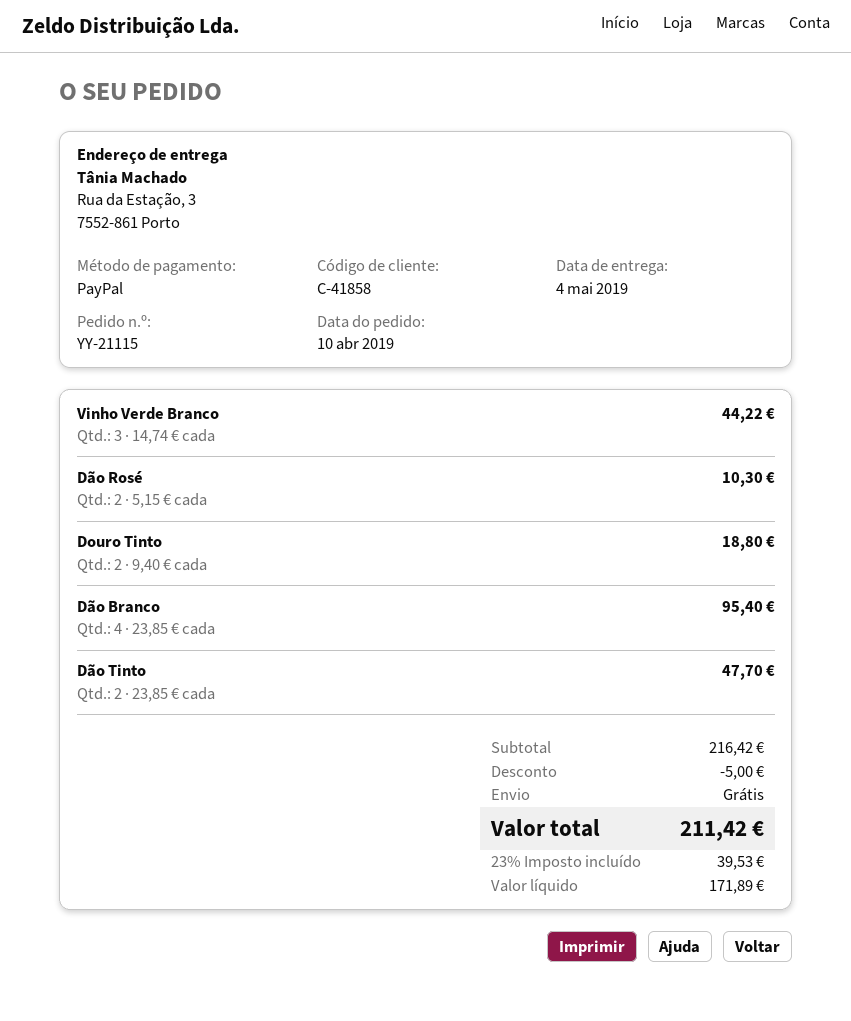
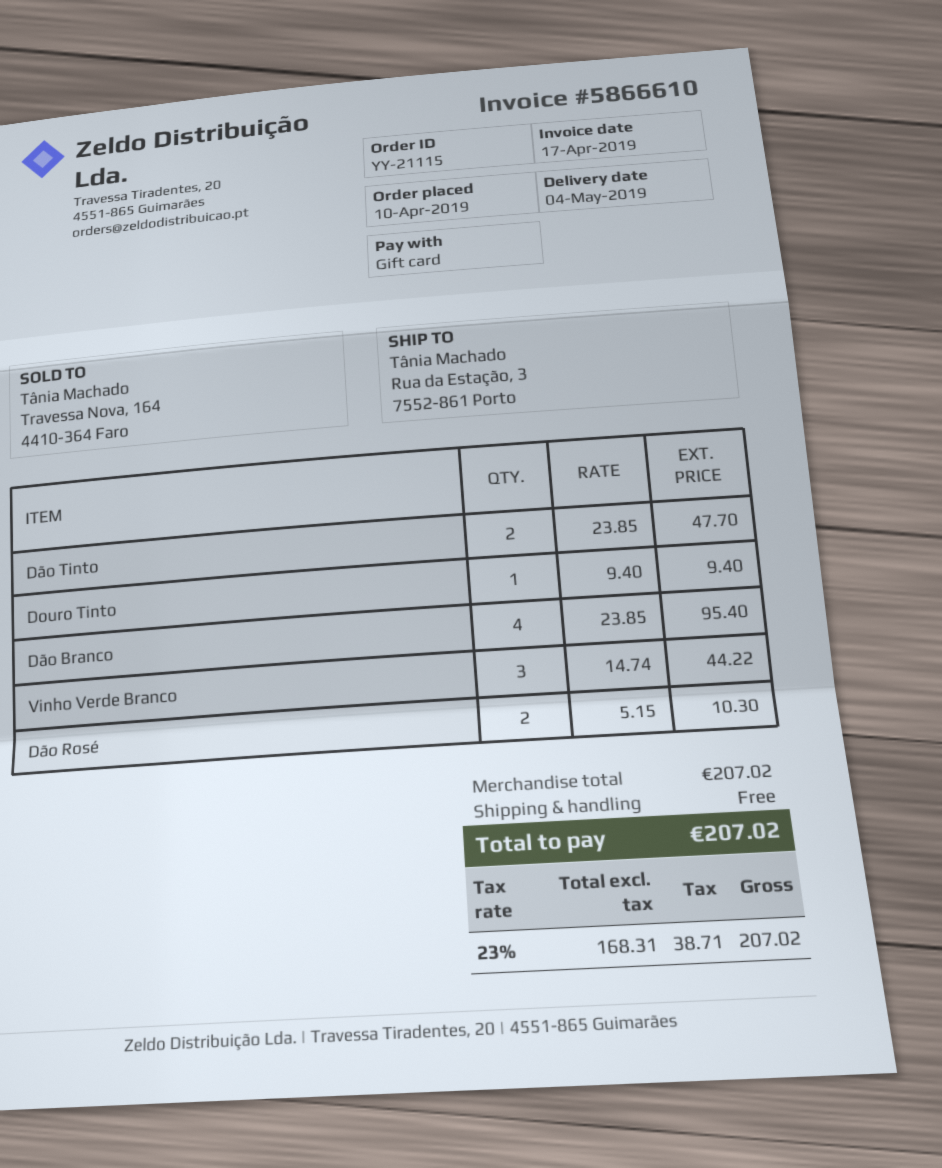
payment method: PayPal -> gift card
Douro Tinto: 2 x 9.40 = 18.80 -> 1 x 9.40 = 9.40
subtotal: 216.42 -> 207.02
discount: 5.00 -> none
net: 171.89 -> 168.31
tax: 23% = 39.53 -> 23% = 38.71
total: 211.42 -> 207.02

